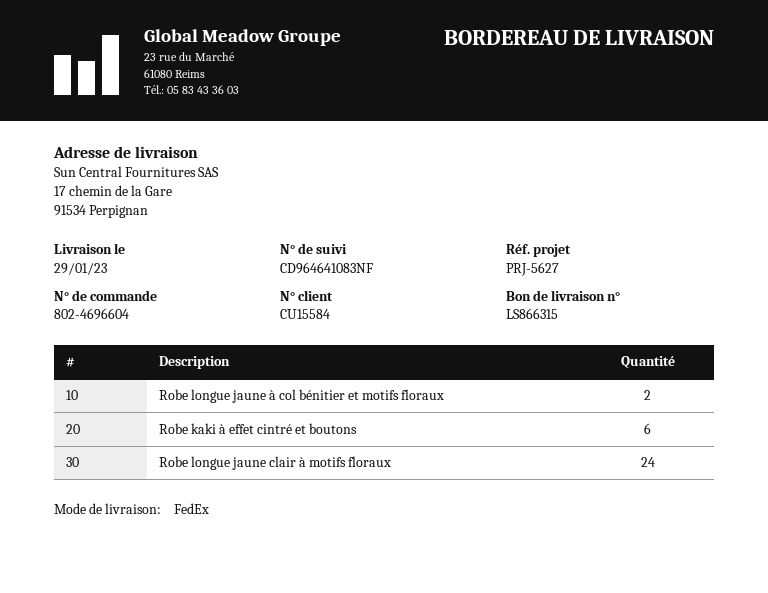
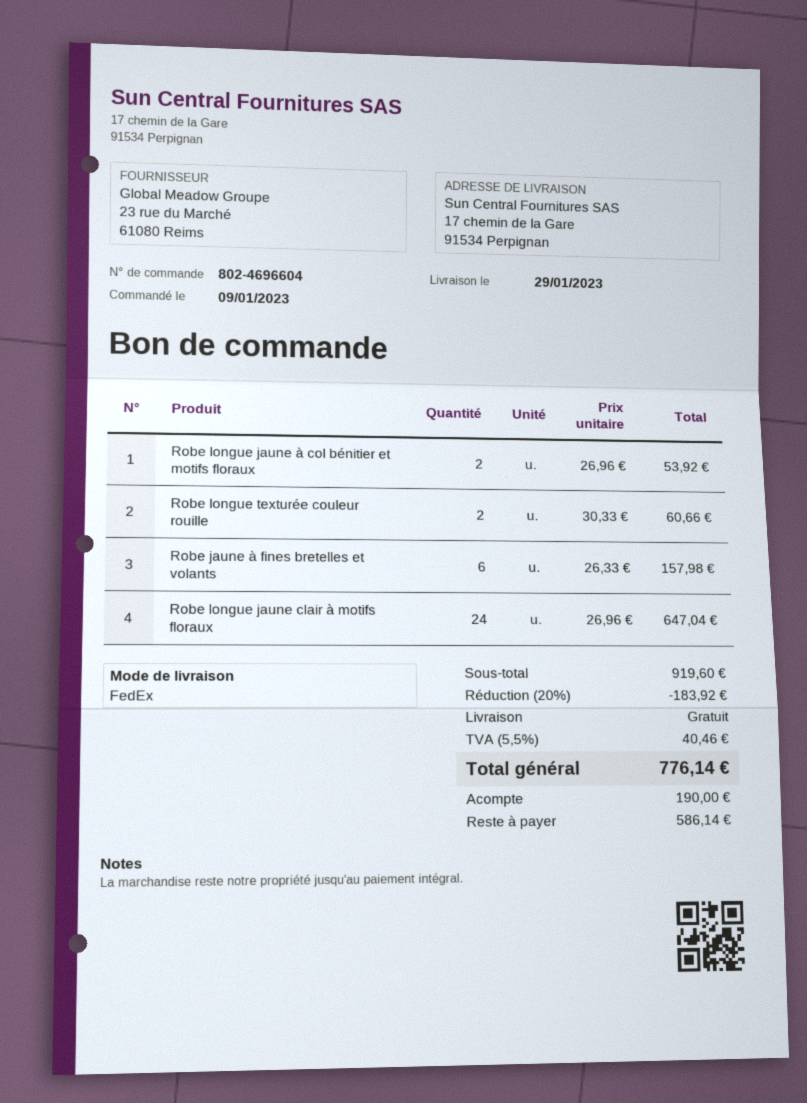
Robe kaki à effet cintré et boutons: 6 -> none
Robe longue texturée couleur rouille: none -> 2
Robe jaune à fines bretelles et volants: none -> 6

